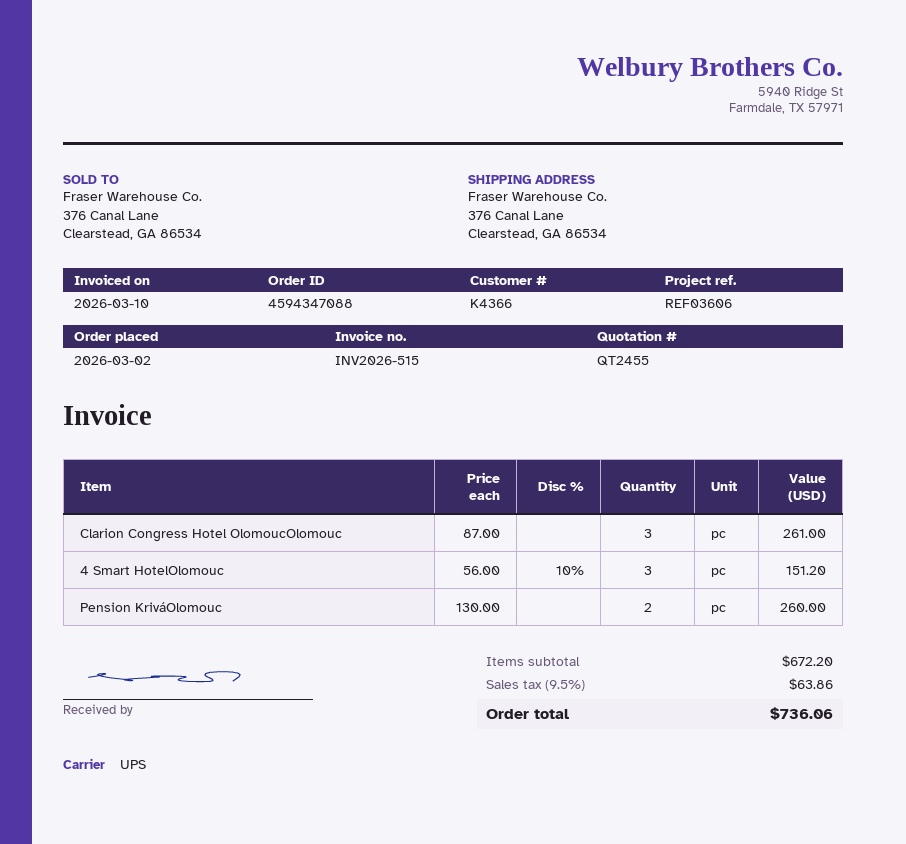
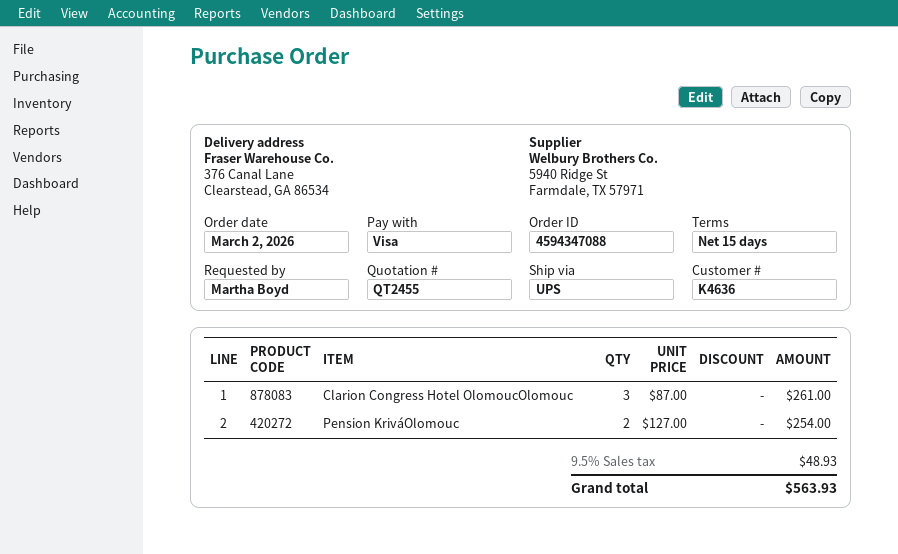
customer number: K4366 -> K4636
4 Smart HotelOlomouc: 3 x 56.00 - 10% = 151.20 -> none
Pension KriváOlomouc: 2 x 130.00 = 260.00 -> 2 x 127.00 = 254.00
tax: 9.5% = 63.86 -> 9.5% = 48.93
total: 736.06 -> 563.93

